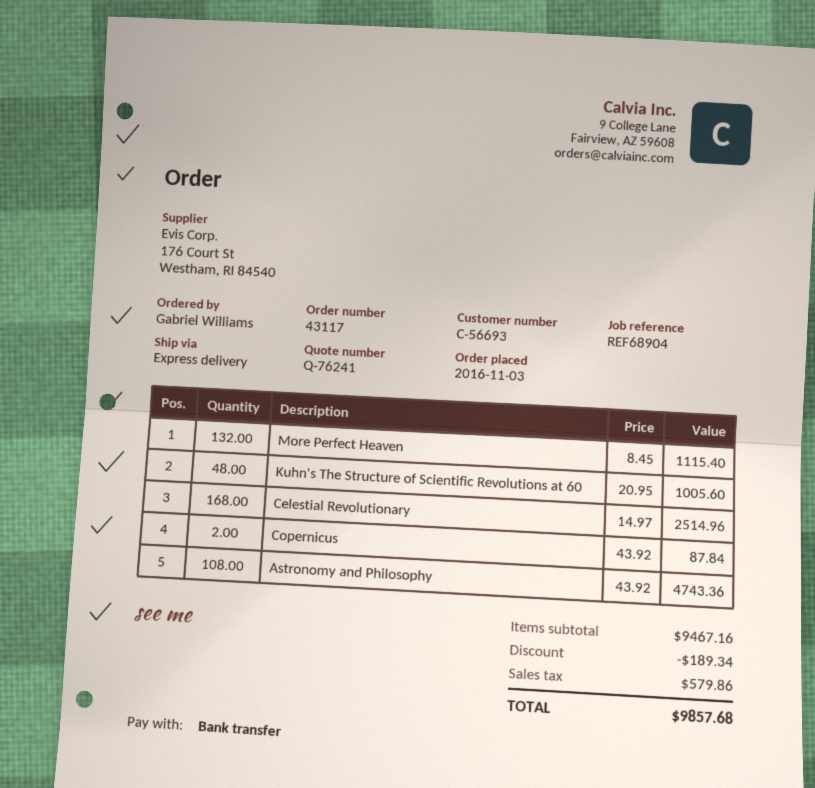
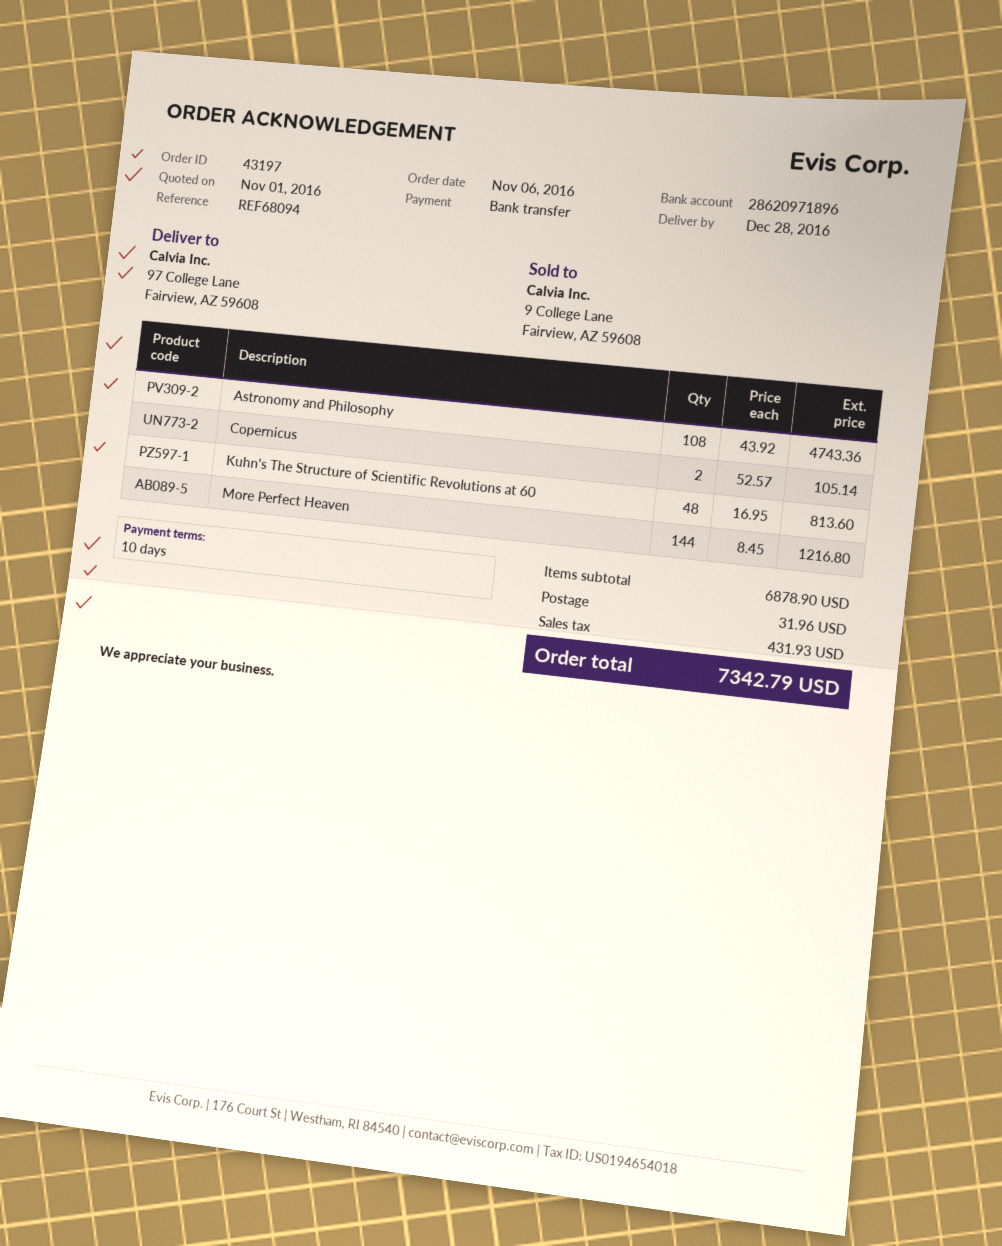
order number: 43117 -> 43197
order date: 2016-11-03 -> 2016-11-06
reference: REF68904 -> REF68094
More Perfect Heaven: 132 x 8.45 = 1115.40 -> 144 x 8.45 = 1216.80
Kuhn's The Structure of Scientific Revolutions at 60: 48 x 20.95 = 1005.60 -> 48 x 16.95 = 813.60
Celestial Revolutionary: 168 x 14.97 = 2514.96 -> none
Copernicus: 2 x 43.92 = 87.84 -> 2 x 52.57 = 105.14
subtotal: 9467.16 -> 6878.90
discount: 189.34 -> none
shipping: none -> 31.96
tax: 579.86 -> 431.93
total: 9857.68 -> 7342.79

